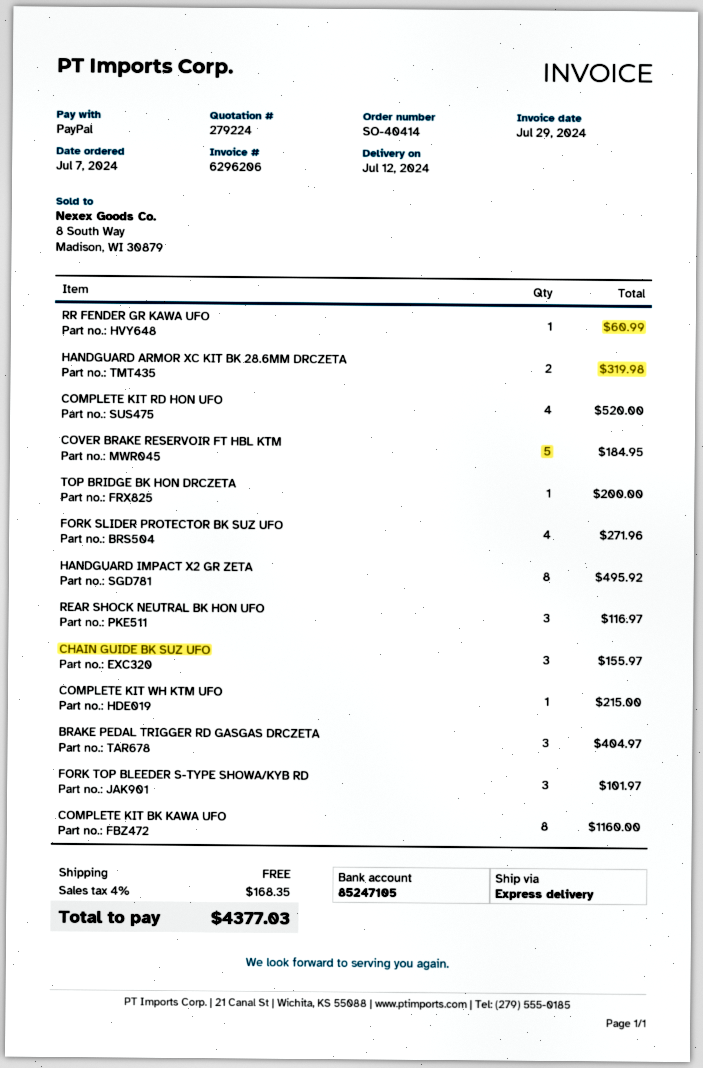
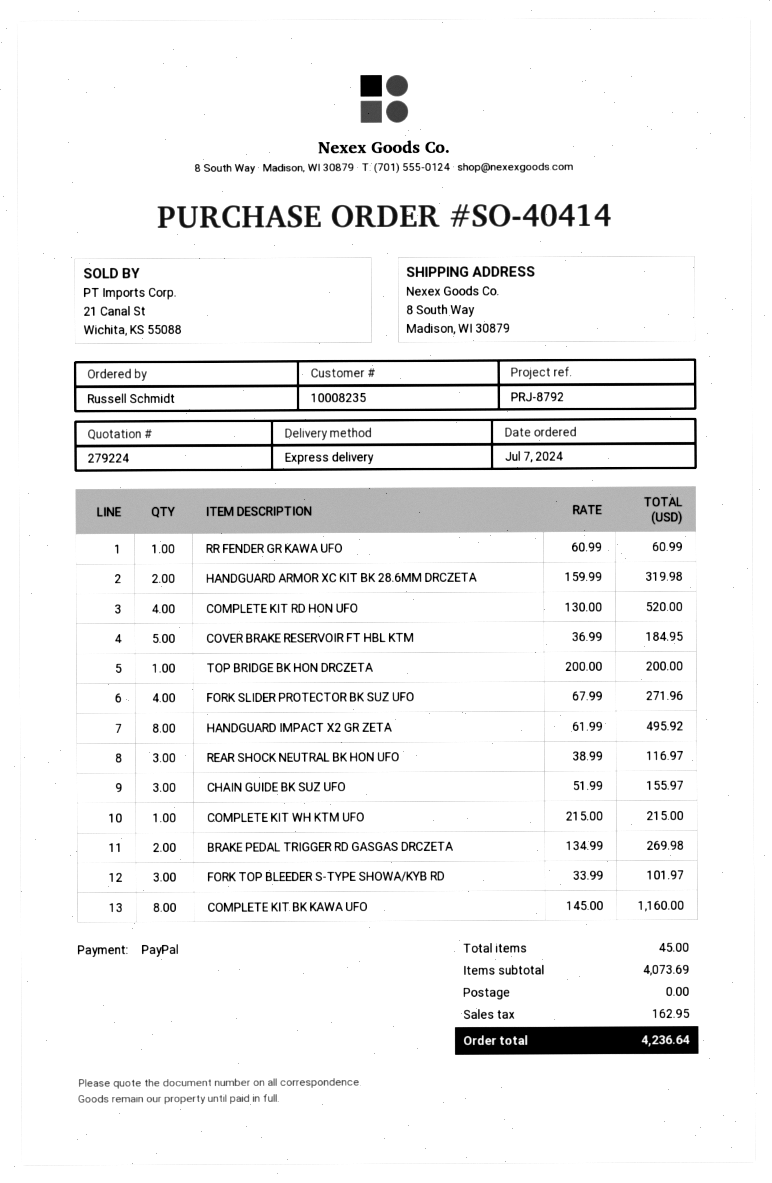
BRAKE PEDAL TRIGGER RD GASGAS DRCZETA: 3 for 404.97 -> 2 for 269.98
tax: 168.35 -> 162.95
total: 4377.03 -> 4236.64

